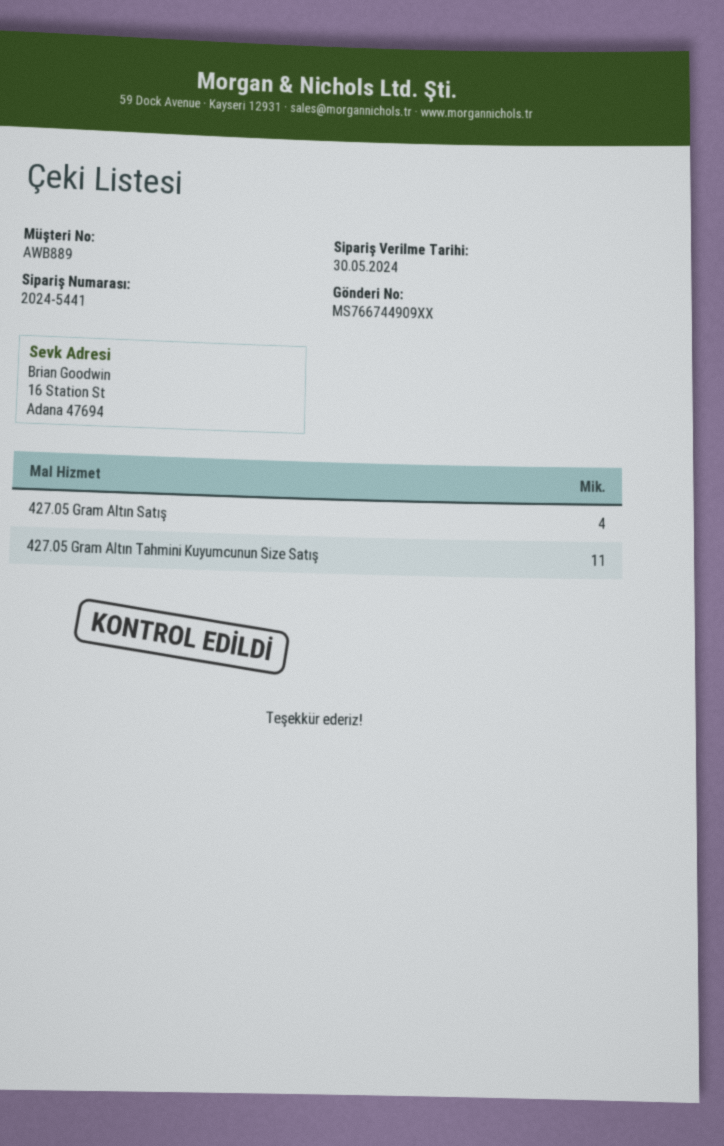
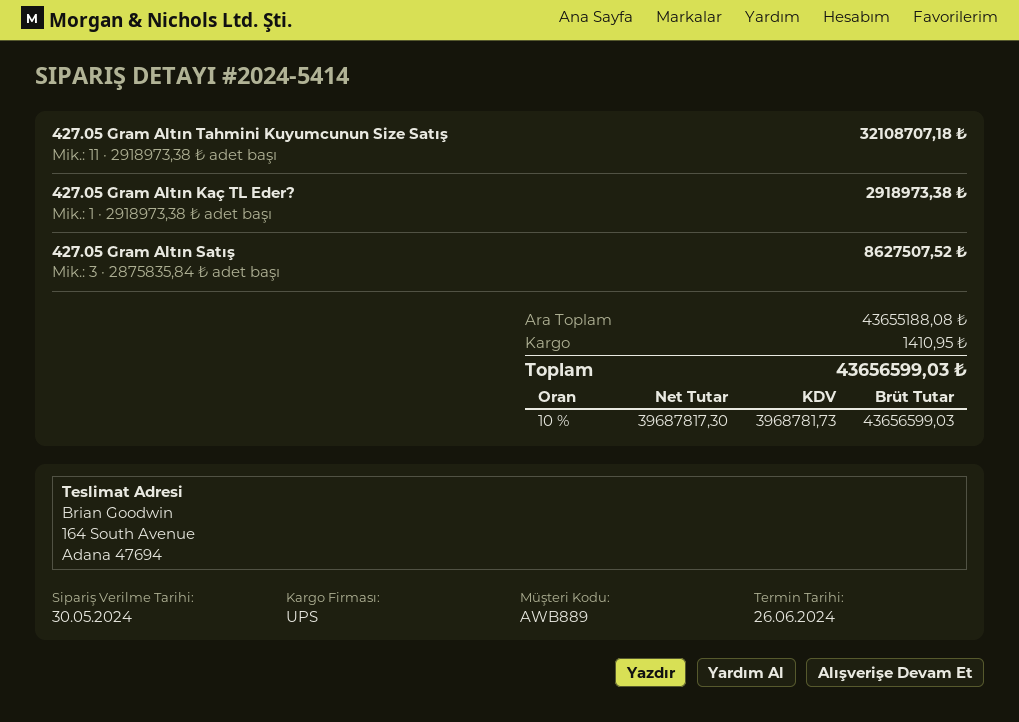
order number: 2024-5441 -> 2024-5414
ship to: 16 Station St, Adana 47694 -> 164 South Avenue, Adana 47694
427.05 Gram Altın Satış: 4 -> 3
427.05 Gram Altın Kaç TL Eder?: none -> 1

